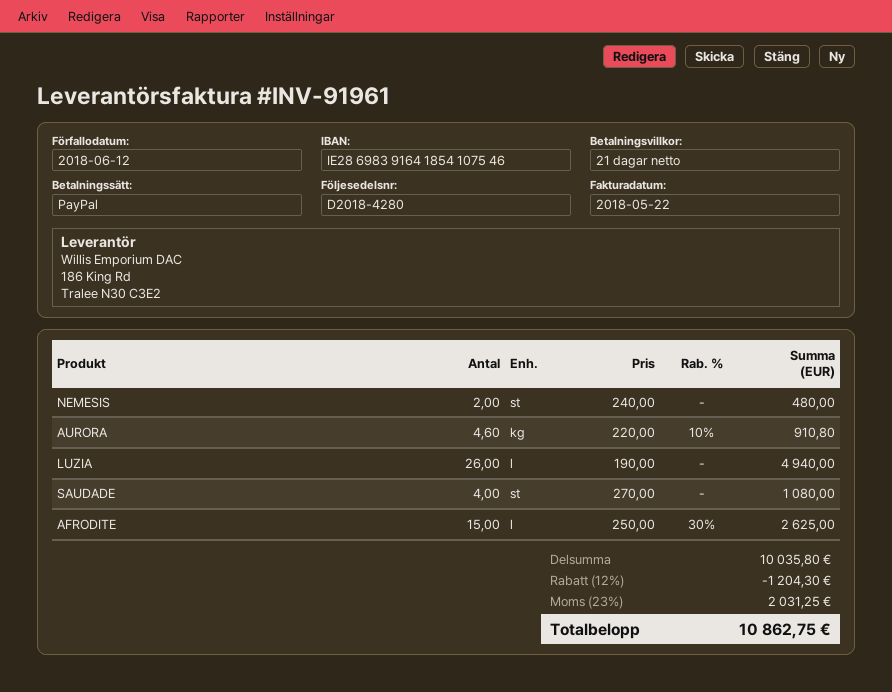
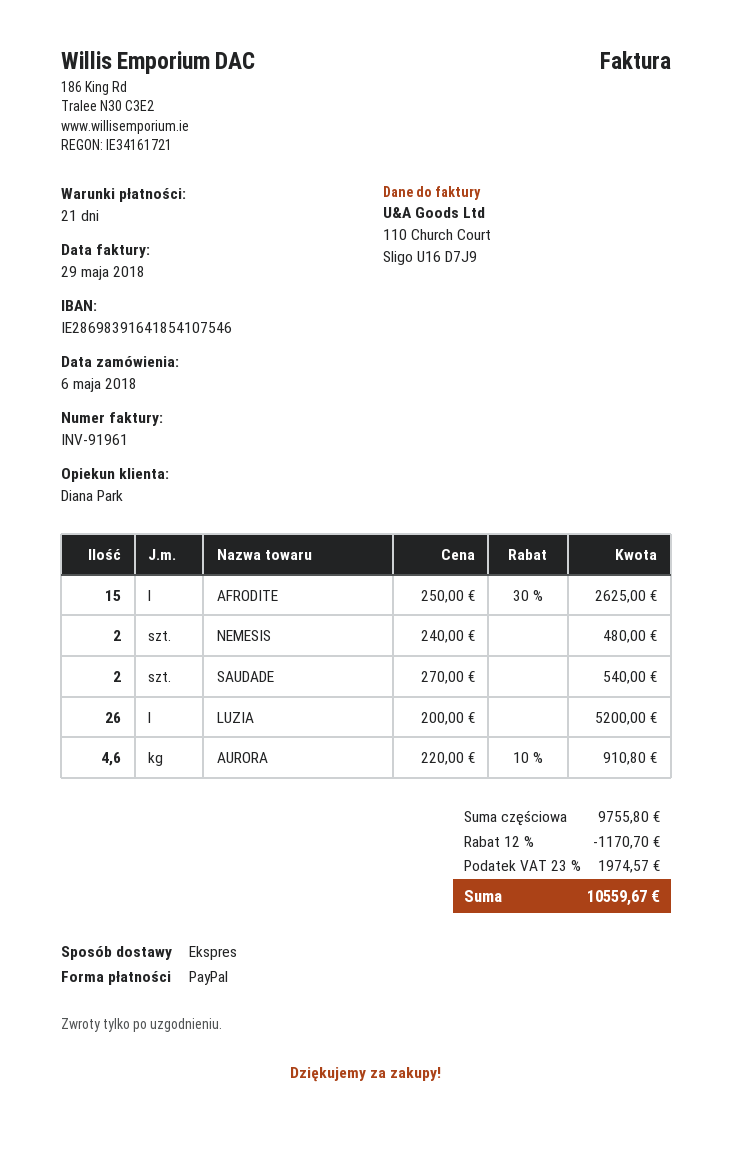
invoice date: 2018-05-22 -> 2018-05-29
LUZIA: 26 x 190.00 = 4940.00 -> 26 x 200.00 = 5200.00
SAUDADE: 4 x 270.00 = 1080.00 -> 2 x 270.00 = 540.00
subtotal: 10035.80 -> 9755.80
discount: 12% = 1204.30 -> 12% = 1170.70
tax: 23% = 2031.25 -> 23% = 1974.57
total: 10862.75 -> 10559.67

